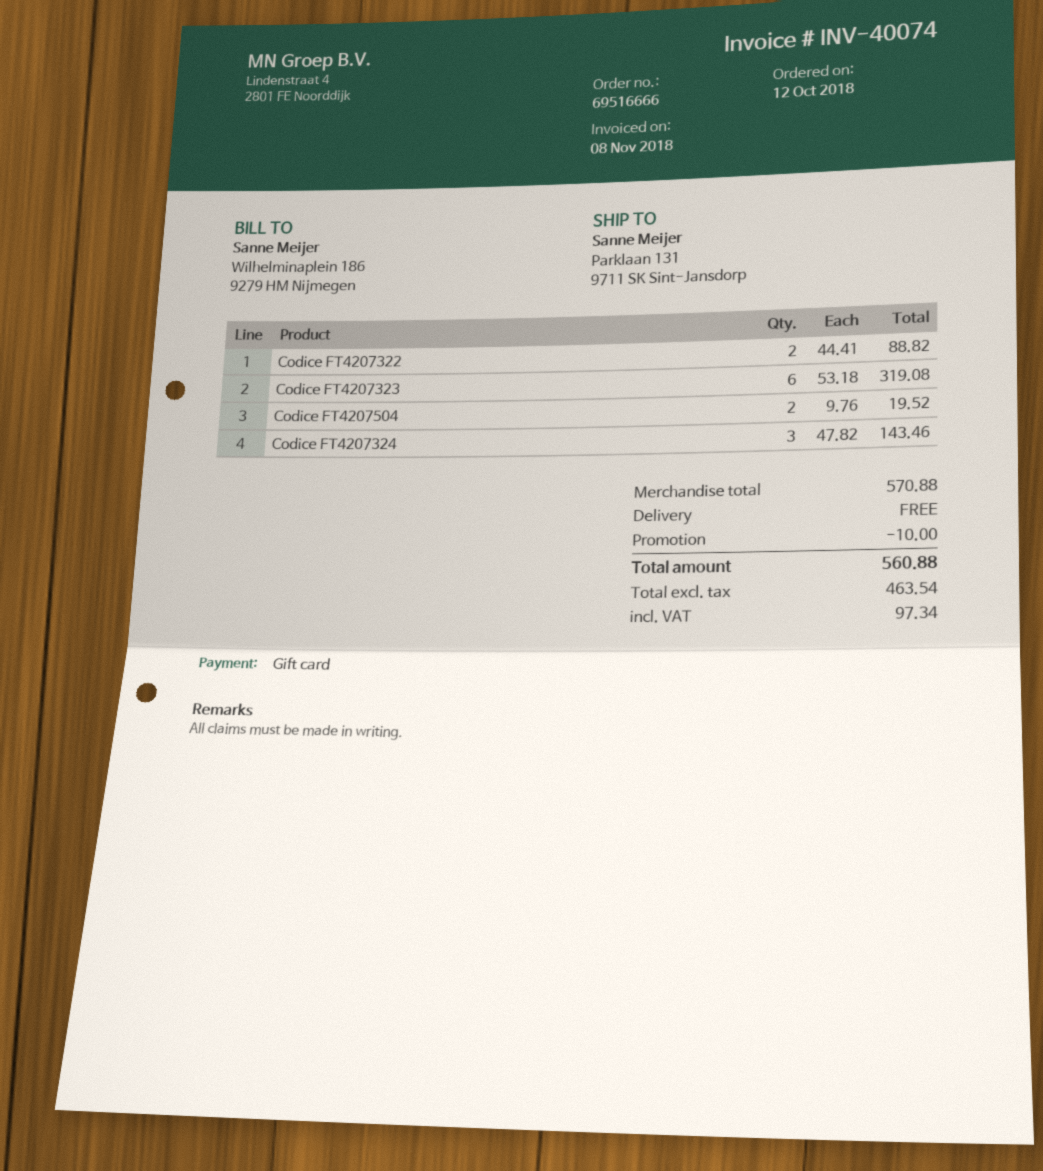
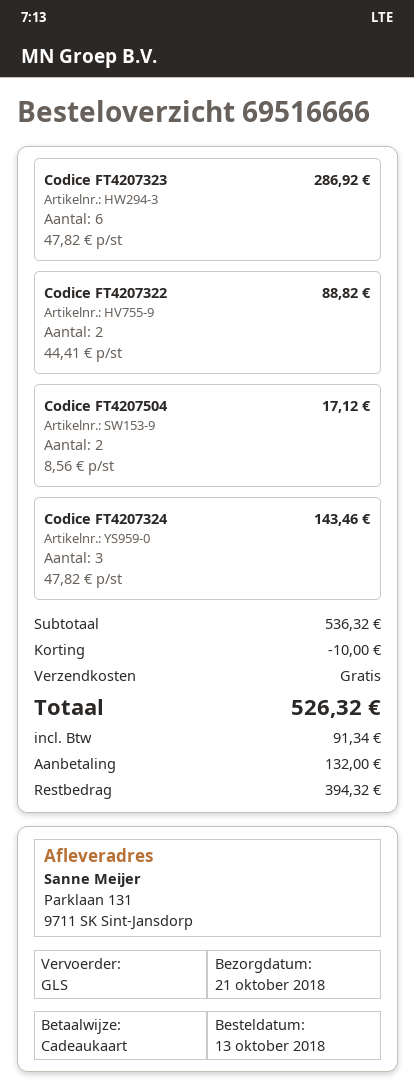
order date: 2018-10-12 -> 2018-10-13
Codice FT4207323: 6 x 53.18 = 319.08 -> 6 x 47.82 = 286.92
Codice FT4207504: 2 x 9.76 = 19.52 -> 2 x 8.56 = 17.12
subtotal: 570.88 -> 536.32
tax: 97.34 -> 91.34
total: 560.88 -> 526.32

